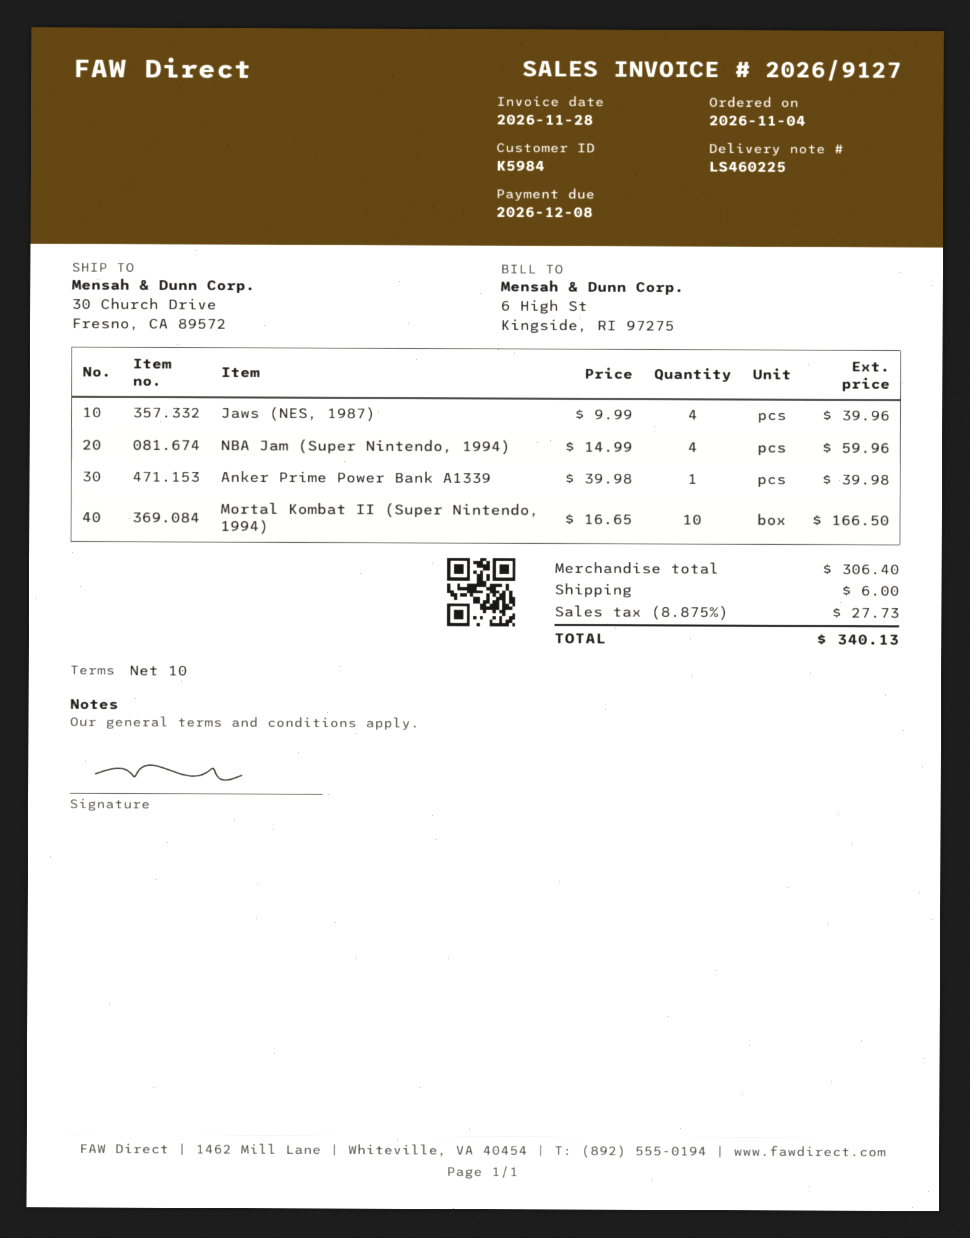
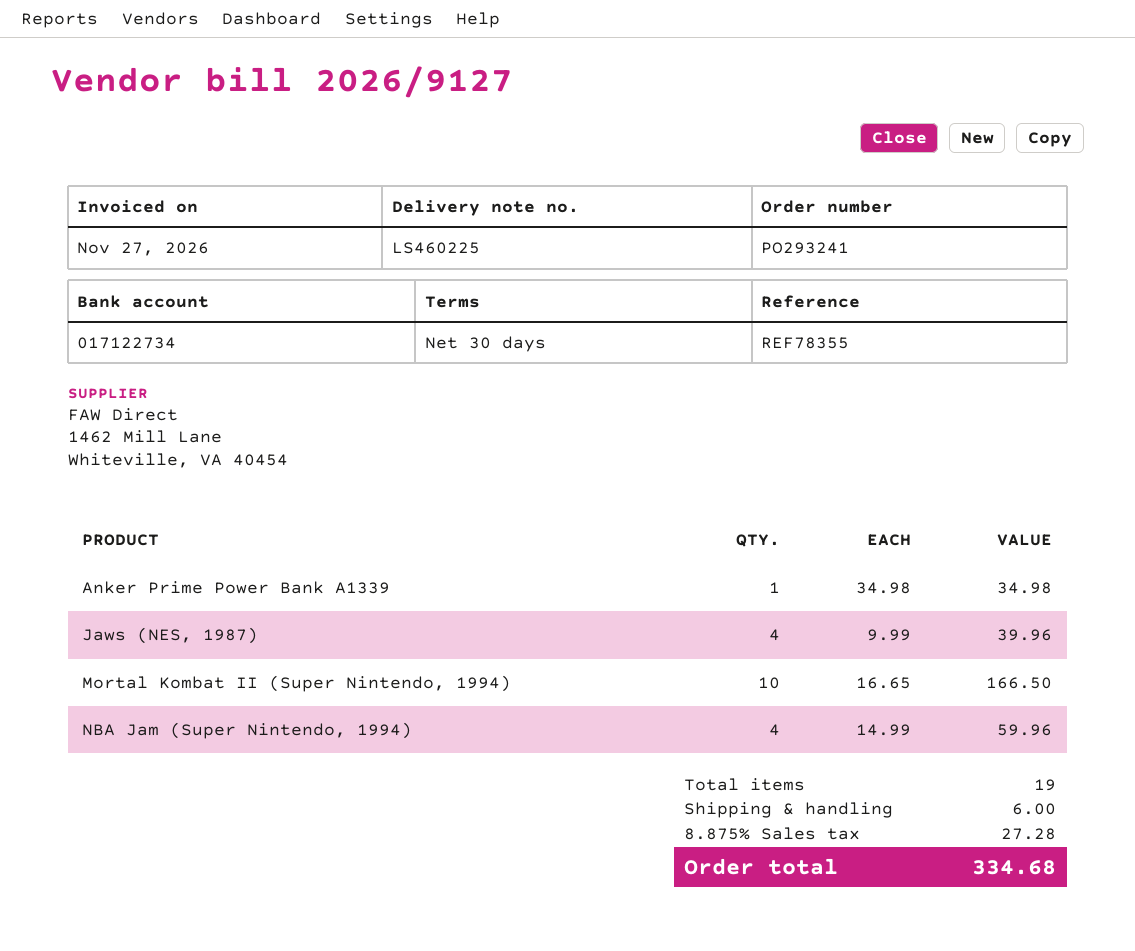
invoice date: 2026-11-28 -> 2026-11-27
payment terms: 10 days -> 30 days
Anker Prime Power Bank A1339: 1 x 39.98 = 39.98 -> 1 x 34.98 = 34.98
tax: 8.875% = 27.73 -> 8.875% = 27.28
total: 340.13 -> 334.68

